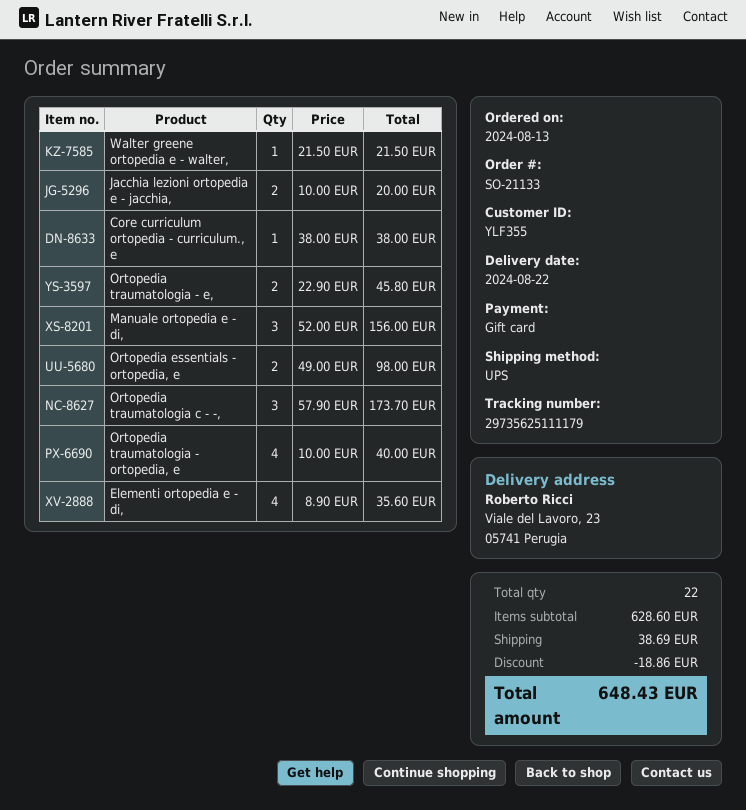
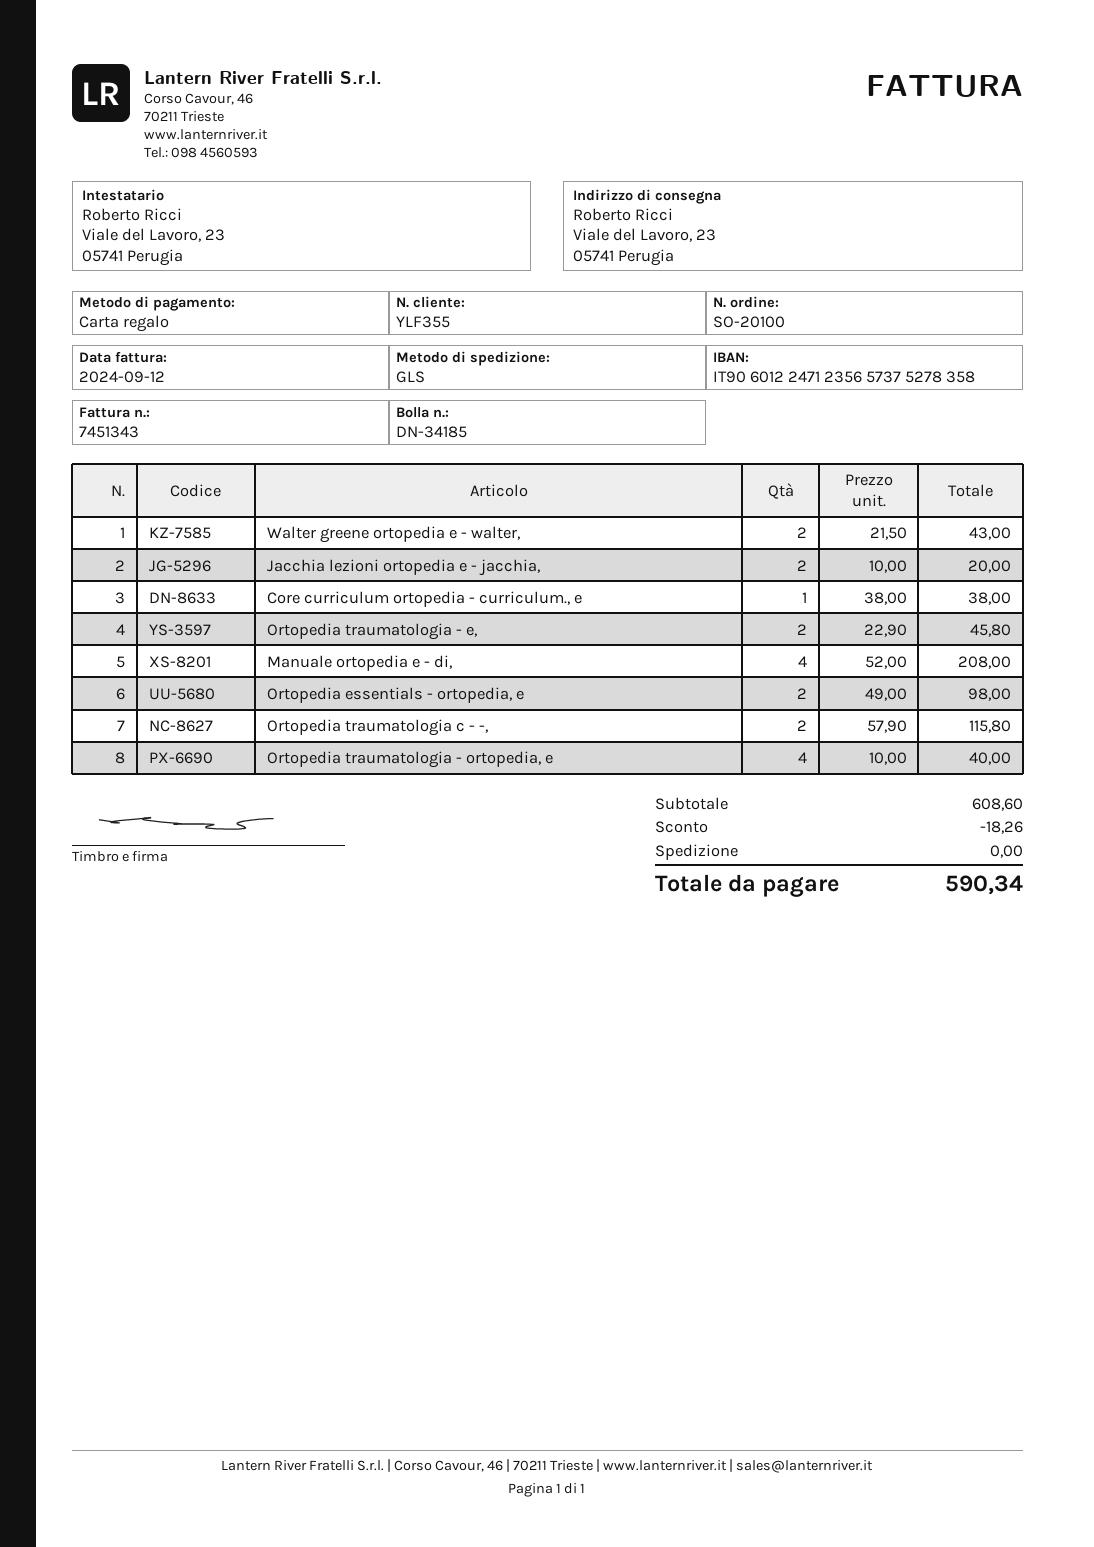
order number: SO-21133 -> SO-20100
shipping method: UPS -> GLS
Walter greene ortopedia e - walter,: 1 x 21.50 = 21.50 -> 2 x 21.50 = 43.00
Manuale ortopedia e - di,: 3 x 52.00 = 156.00 -> 4 x 52.00 = 208.00
Ortopedia traumatologia c - -,: 3 x 57.90 = 173.70 -> 2 x 57.90 = 115.80
Elementi ortopedia e - di,: 4 x 8.90 = 35.60 -> none
subtotal: 628.60 -> 608.60
discount: 18.86 -> 18.26
shipping: 38.69 -> 0.00
total: 648.43 -> 590.34

